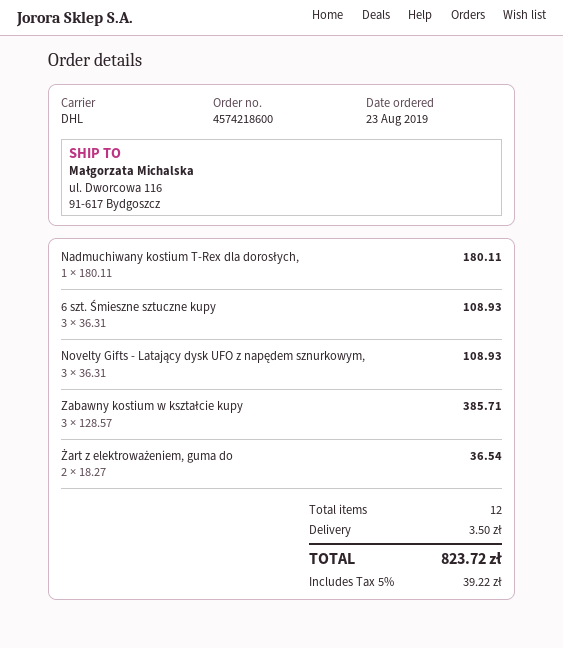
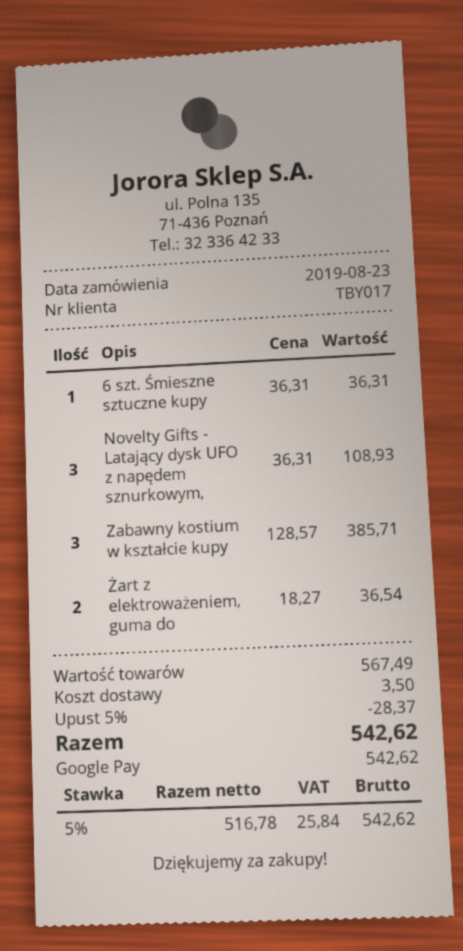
Nadmuchiwany kostium T-Rex dla dorosłych,: 1 x 180.11 = 180.11 -> none
6 szt. Śmieszne sztuczne kupy: 3 x 36.31 = 108.93 -> 1 x 36.31 = 36.31
discount: none -> 5% = 28.37
tax: 5% = 39.22 -> 5% = 25.84
total: 823.72 -> 542.62

